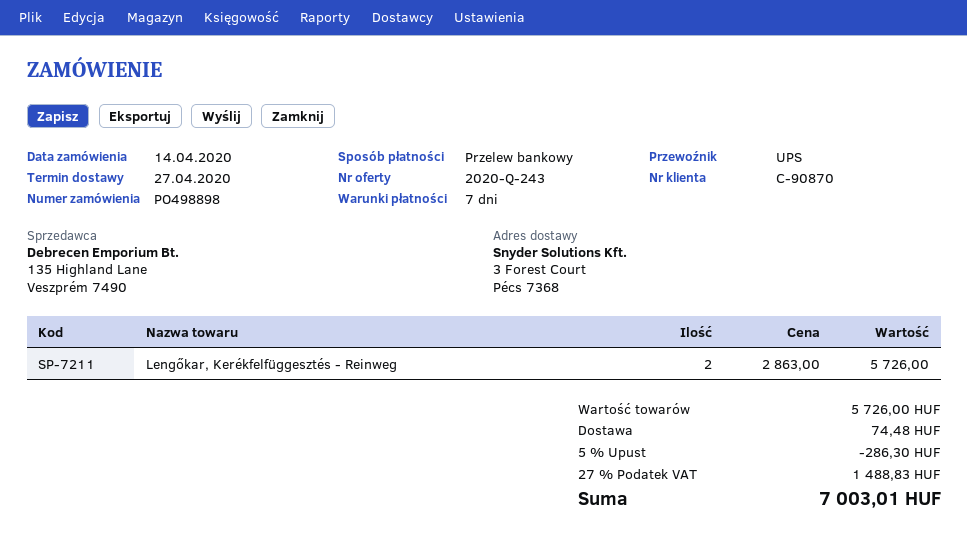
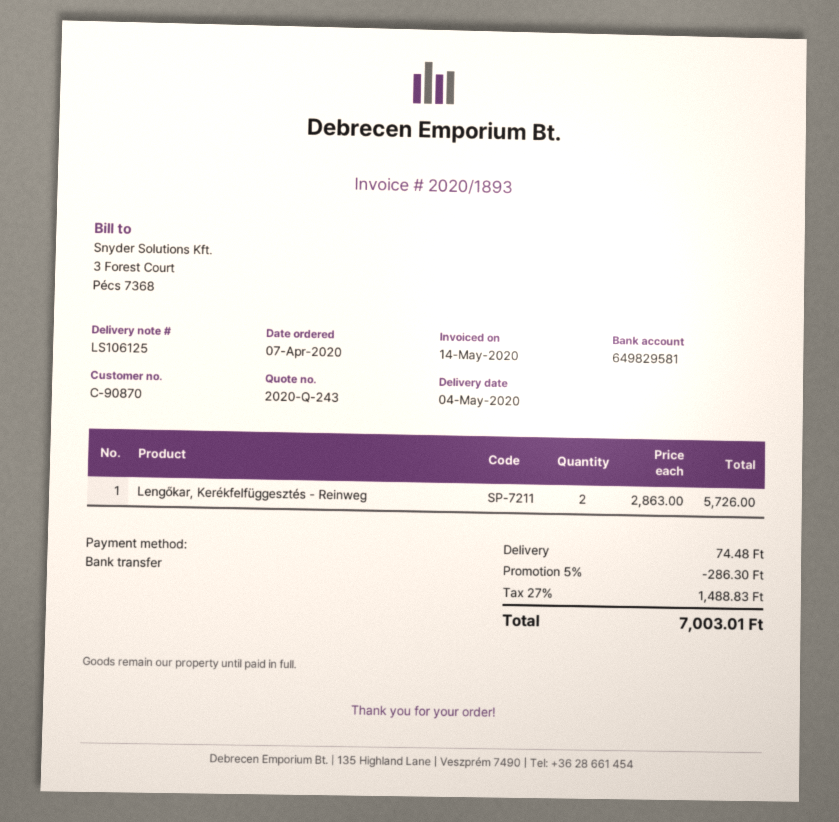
order date: 2020-04-14 -> 2020-04-07
delivery date: 2020-04-27 -> 2020-05-04

